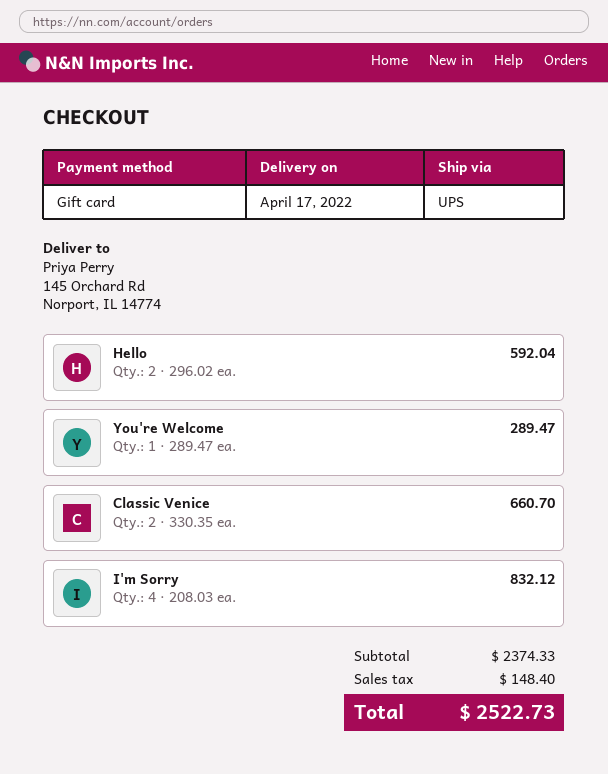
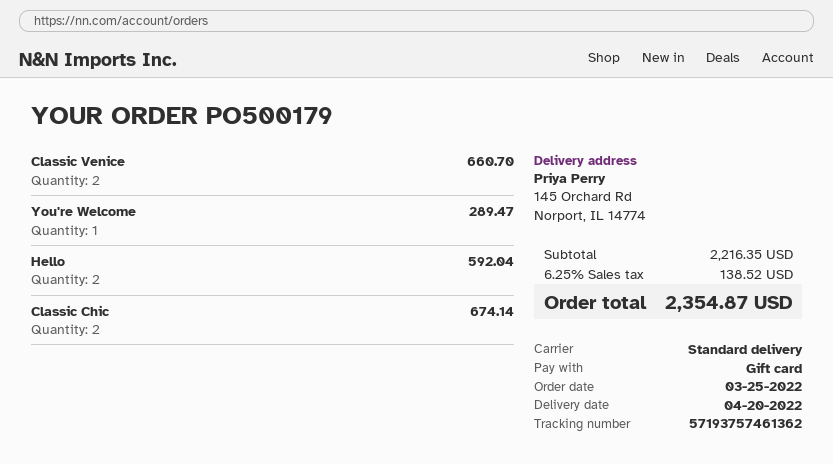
delivery date: 2022-04-17 -> 2022-04-20
shipping method: UPS -> standard
I'm Sorry: 4 for 832.12 -> none
Classic Chic: none -> 2 for 674.14
subtotal: 2374.33 -> 2216.35
tax: 148.40 -> 138.52
total: 2522.73 -> 2354.87

